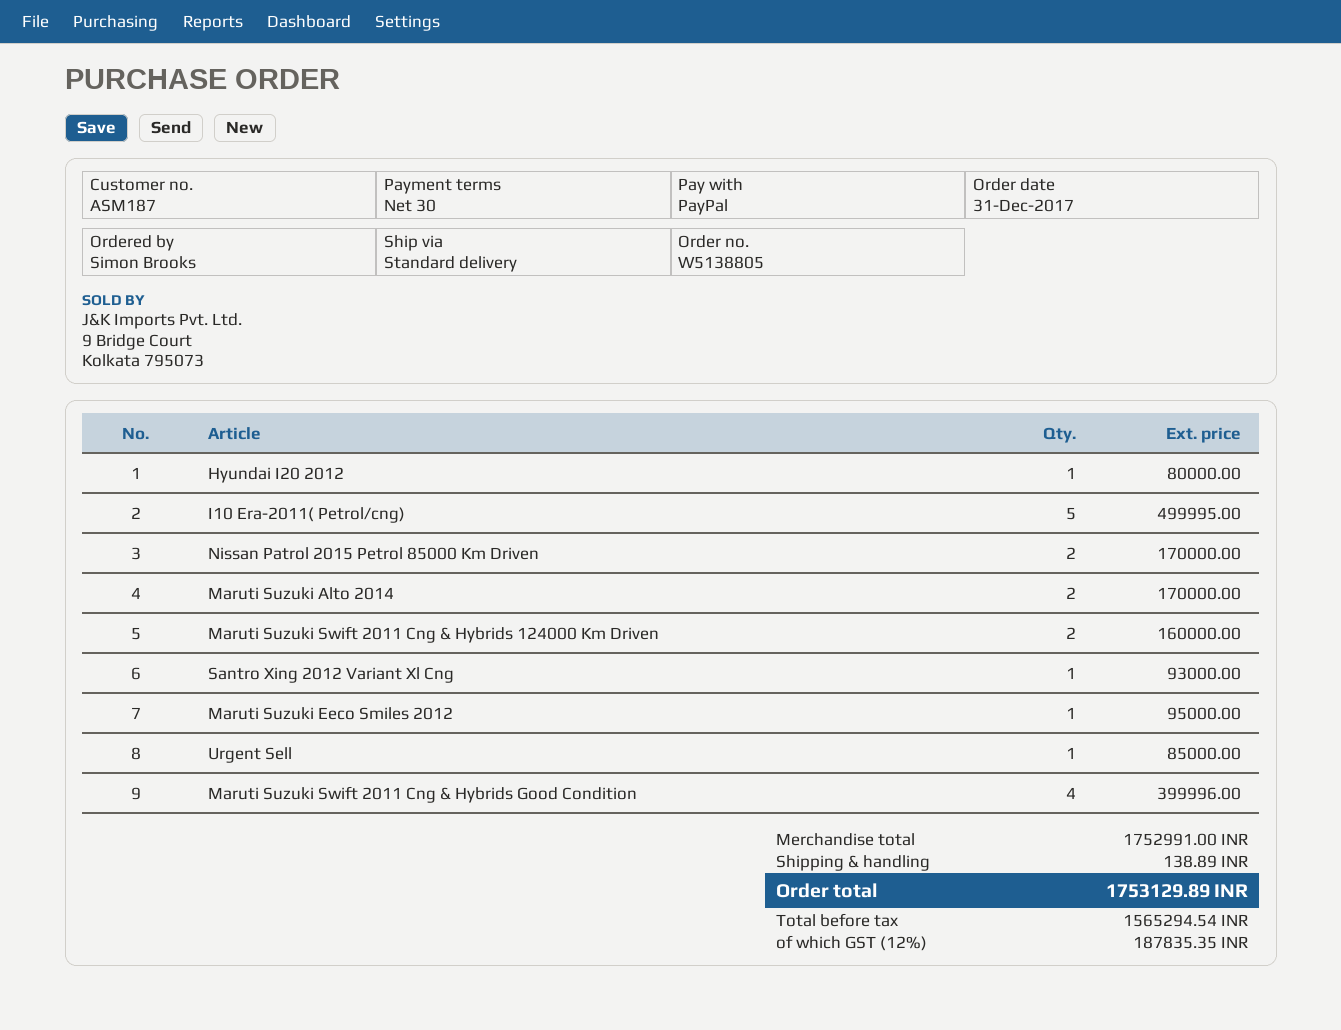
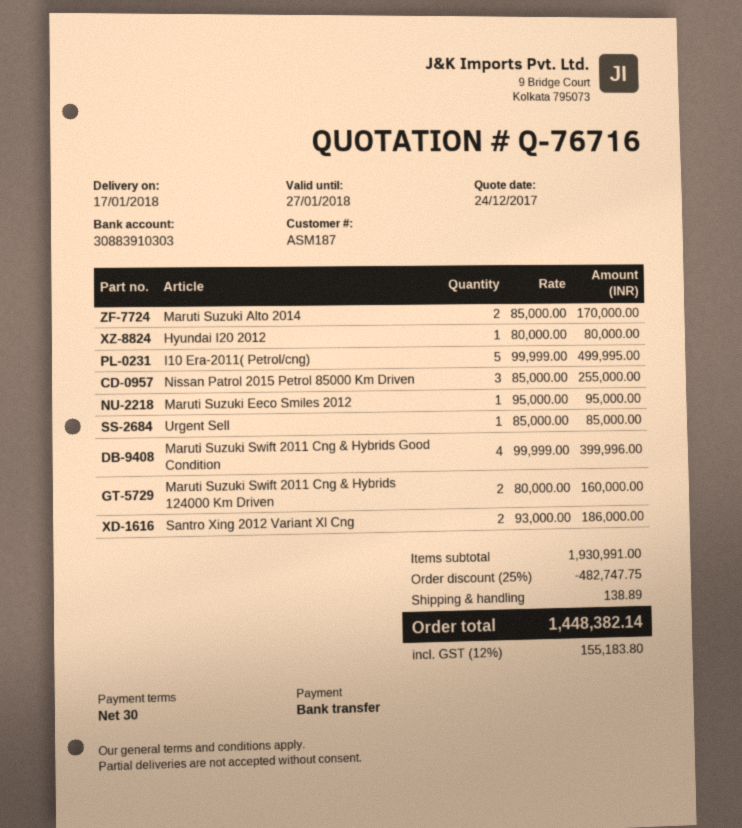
payment method: PayPal -> bank transfer
Nissan Patrol 2015 Petrol 85000 Km Driven: 2 for 170000.00 -> 3 for 255000.00
Santro Xing 2012 Variant Xl Cng: 1 for 93000.00 -> 2 for 186000.00
subtotal: 1752991.00 -> 1930991.00
discount: none -> 25% = 482747.75
tax: 12% = 187835.35 -> 12% = 155183.80
total: 1753129.89 -> 1448382.14

